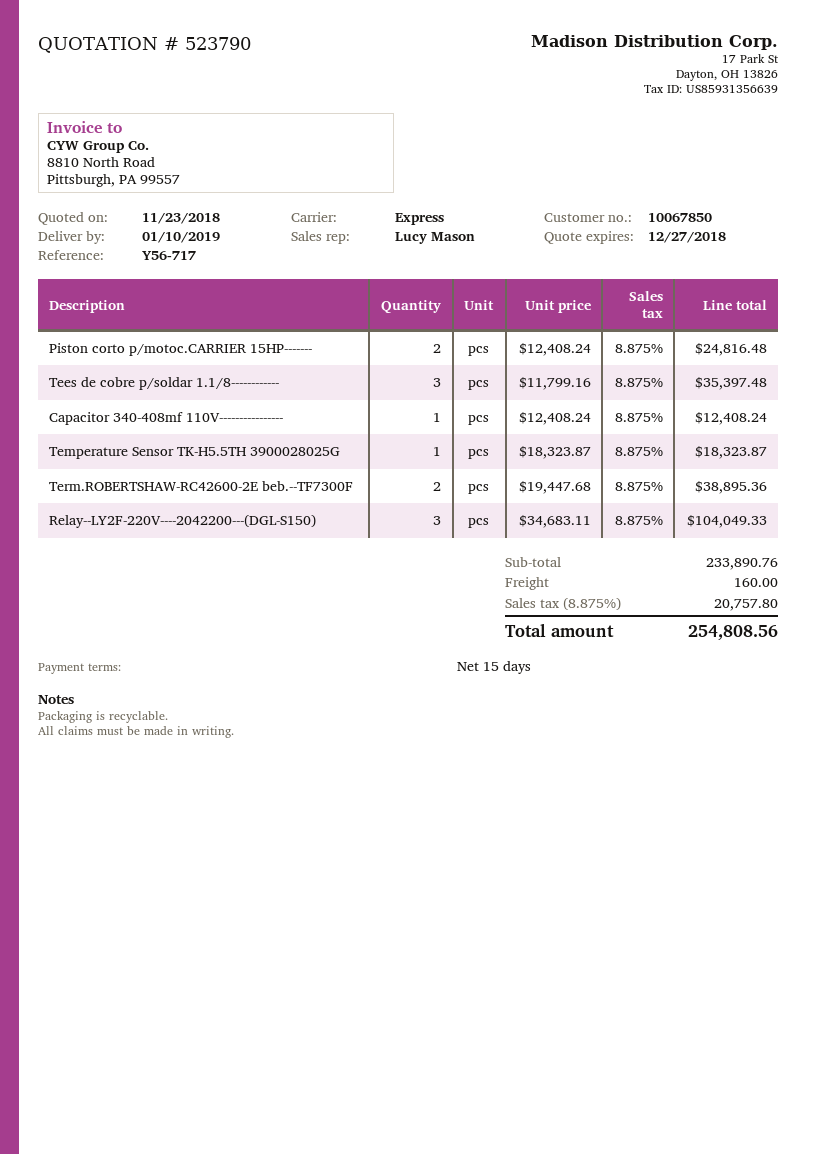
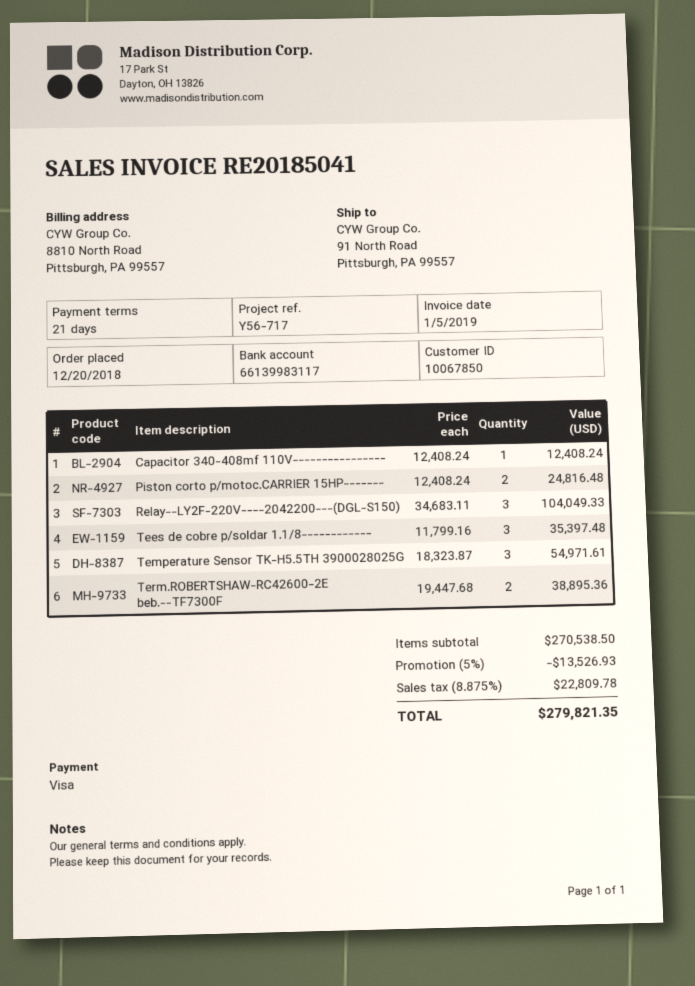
payment terms: 15 days -> 21 days
Temperature Sensor TK-H5.5TH 3900028025G: 1 x 18323.87 = 18323.87 -> 3 x 18323.87 = 54971.61
subtotal: 233890.76 -> 270538.50
discount: none -> 5% = 13526.93
shipping: 160.00 -> none
tax: 8.875% = 20757.80 -> 8.875% = 22809.78
total: 254808.56 -> 279821.35

